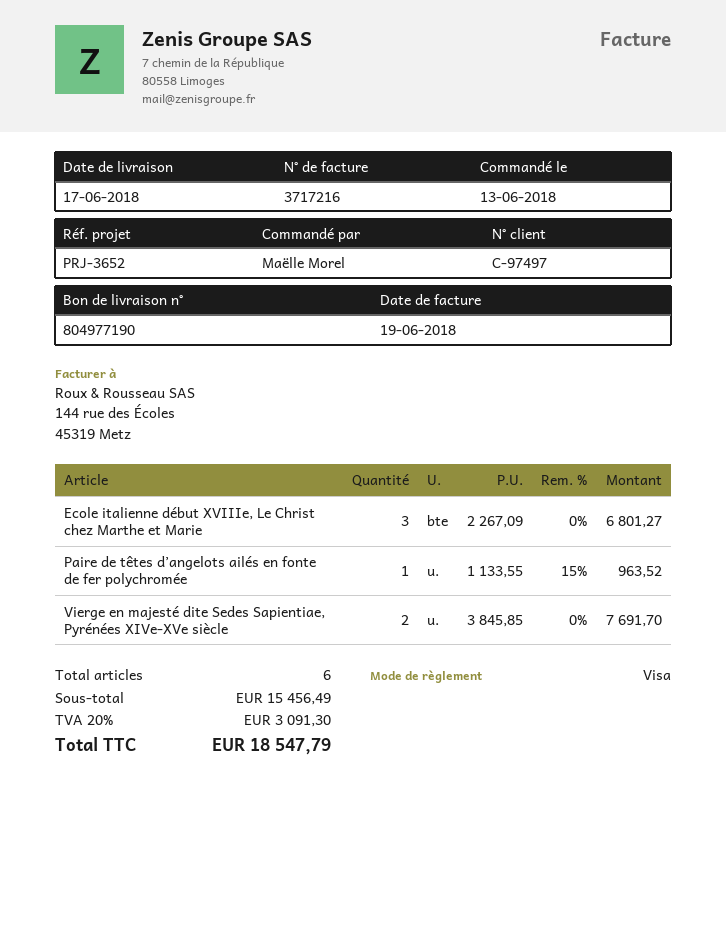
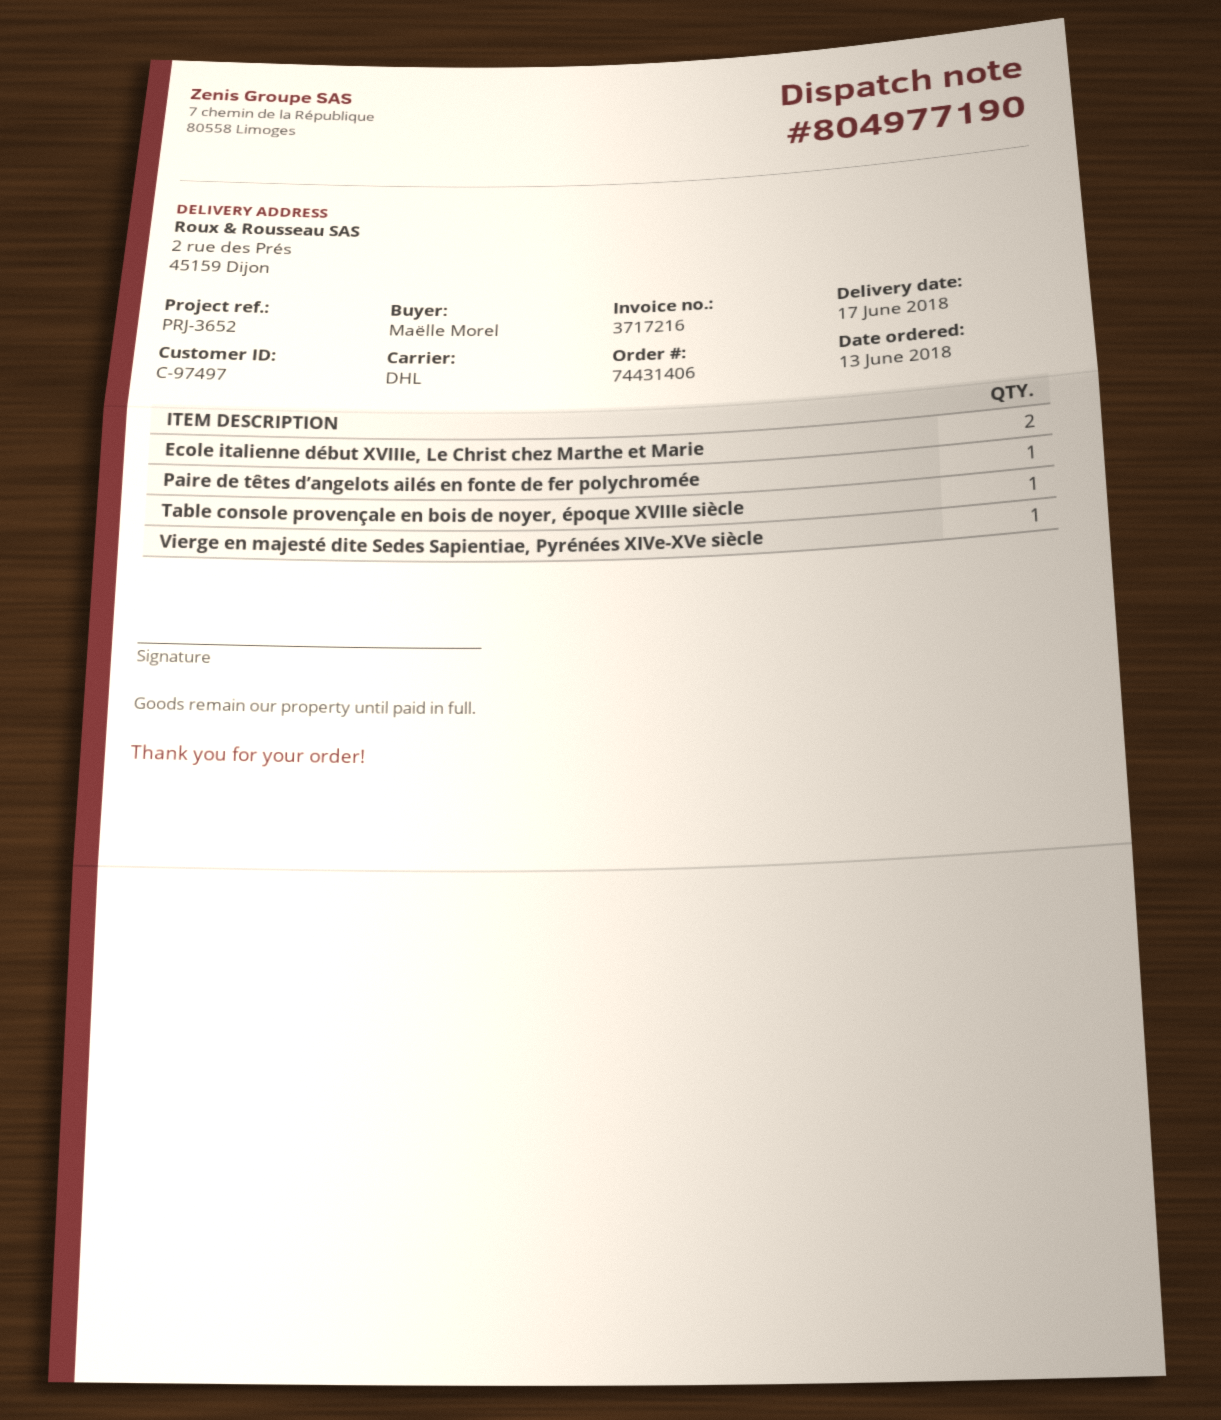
Ecole italienne début XVIIIe, Le Christ chez Marthe et Marie: 3 -> 2
Vierge en majesté dite Sedes Sapientiae, Pyrénées XIVe-XVe siècle: 2 -> 1
Table console provençale en bois de noyer, époque XVIIIe siècle: none -> 1

